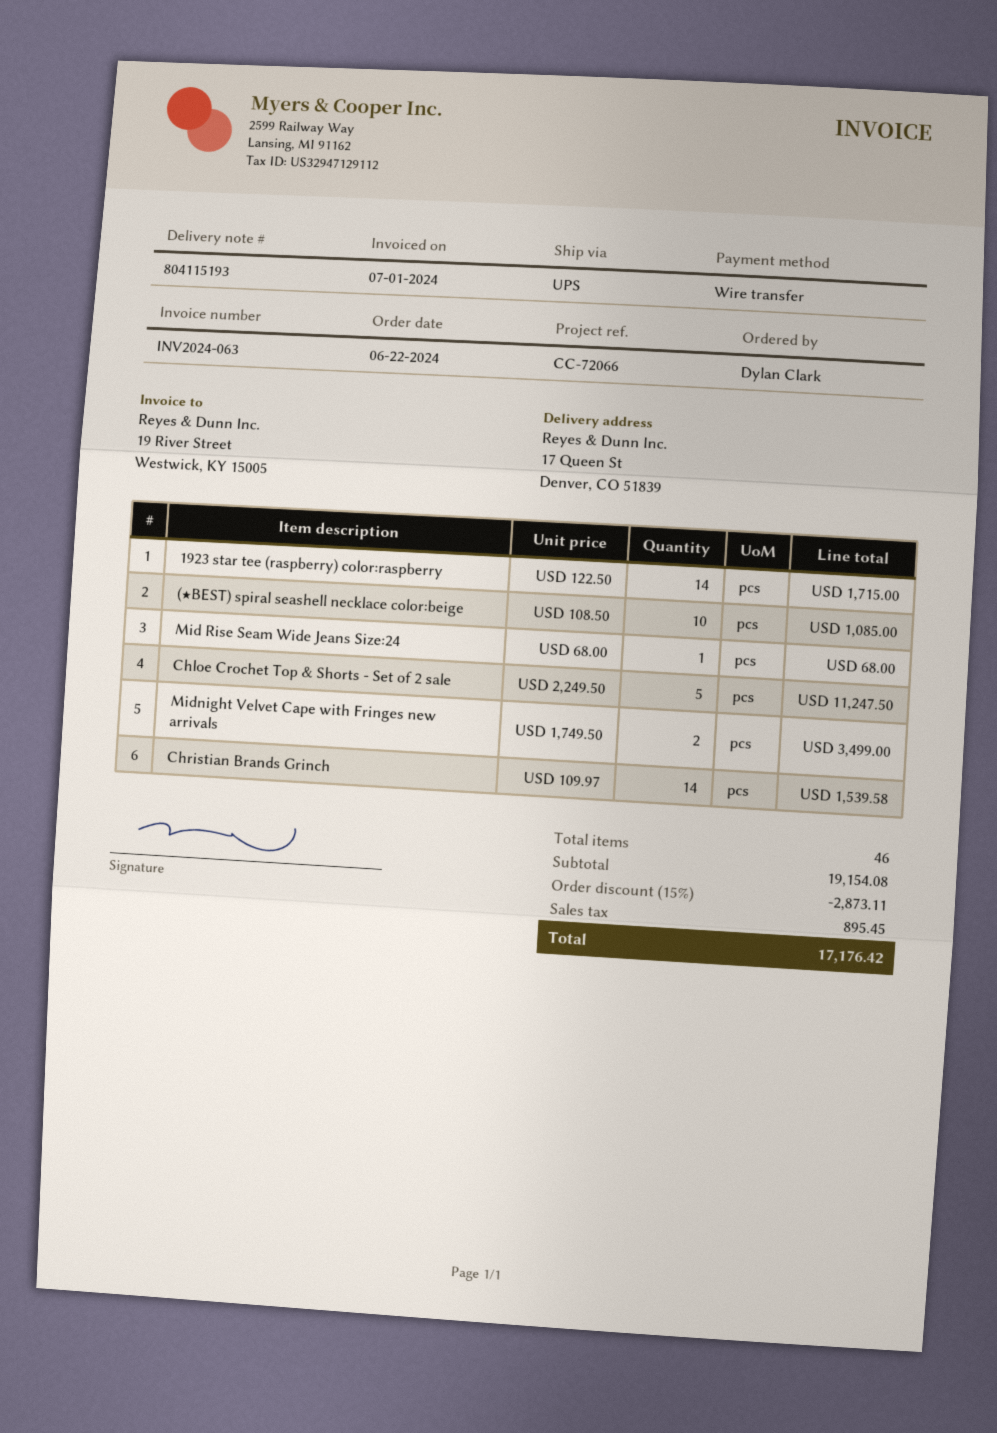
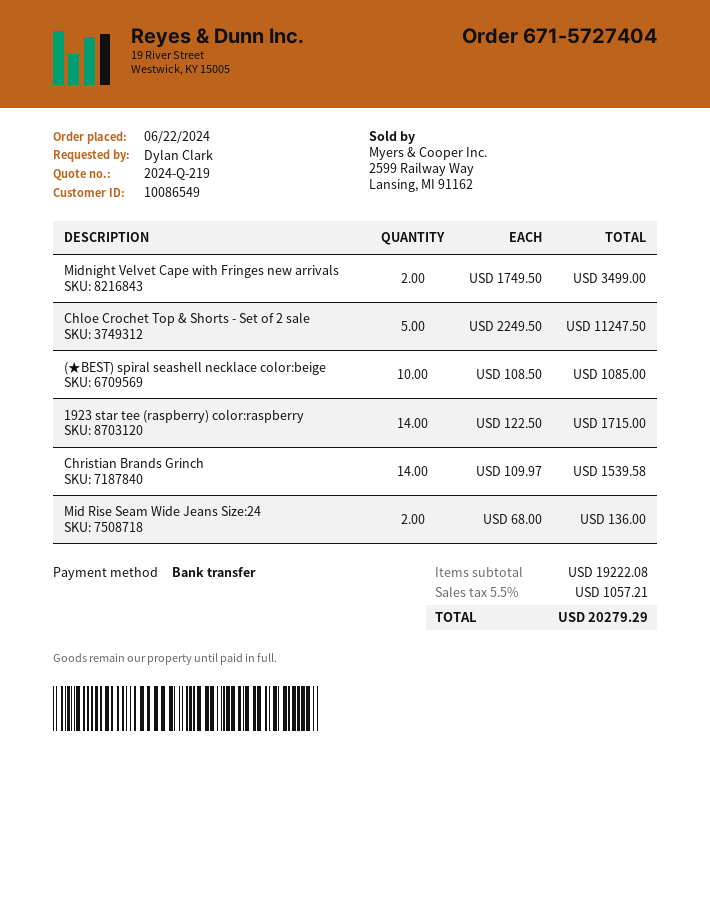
Mid Rise Seam Wide Jeans Size:24: 1 x 68.00 = 68.00 -> 2 x 68.00 = 136.00
subtotal: 19154.08 -> 19222.08
discount: 15% = 2873.11 -> none
tax: 895.45 -> 1057.21
total: 17176.42 -> 20279.29

